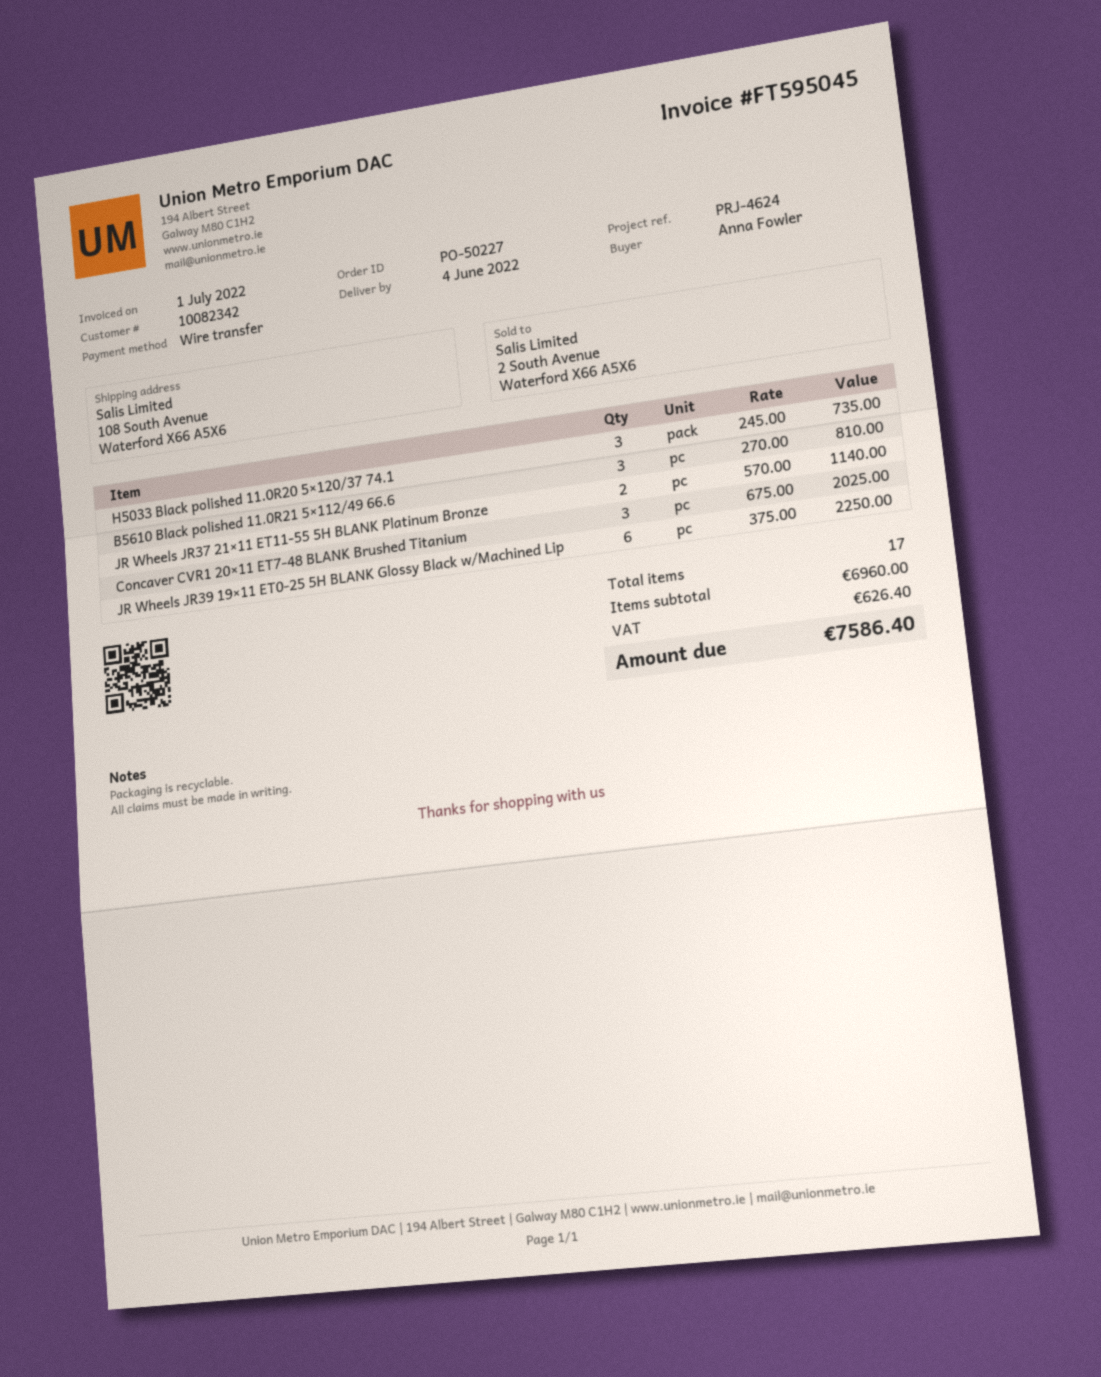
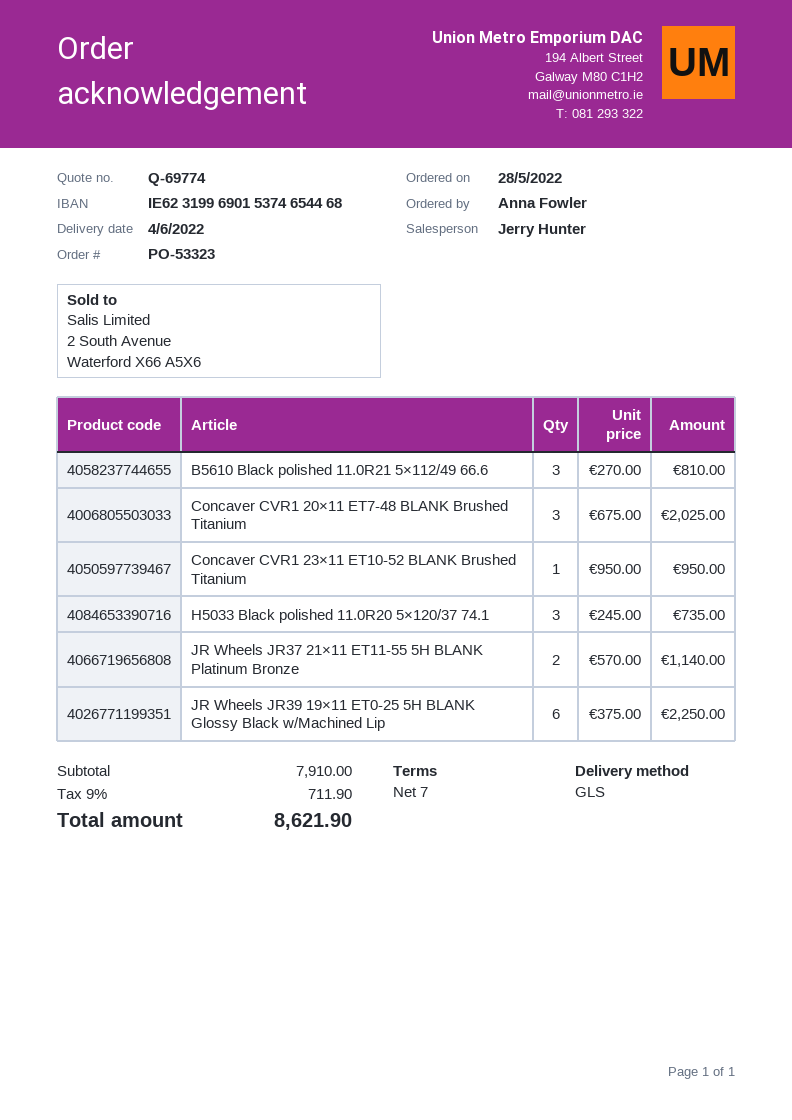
order number: PO-50227 -> PO-53323
Concaver CVR1 23×11 ET10-52 BLANK Brushed Titanium: none -> 1 x 950.00 = 950.00
subtotal: 6960.00 -> 7910.00
tax: 626.40 -> 711.90
total: 7586.40 -> 8621.90

